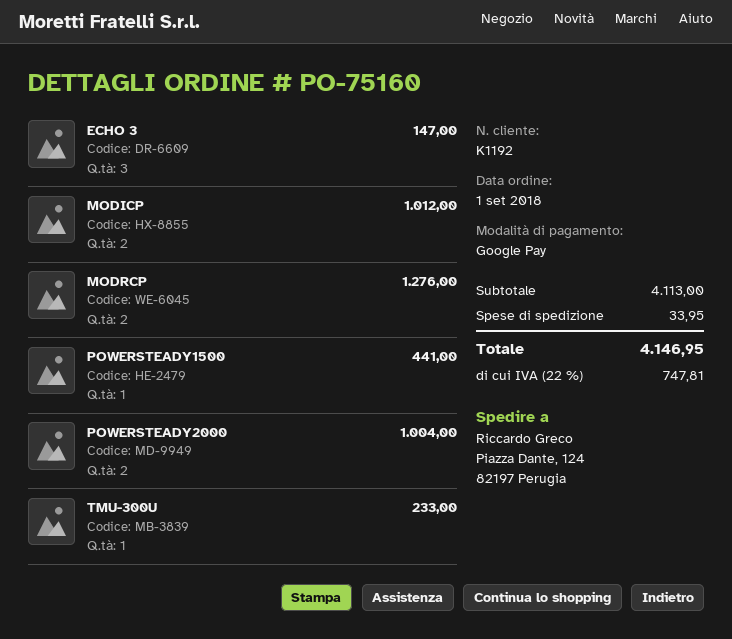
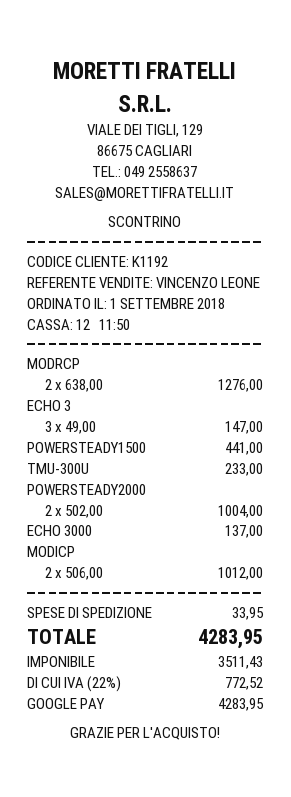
ECHO 3000: none -> 1 for 137.00
tax: 22% = 747.81 -> 22% = 772.52
total: 4146.95 -> 4283.95

